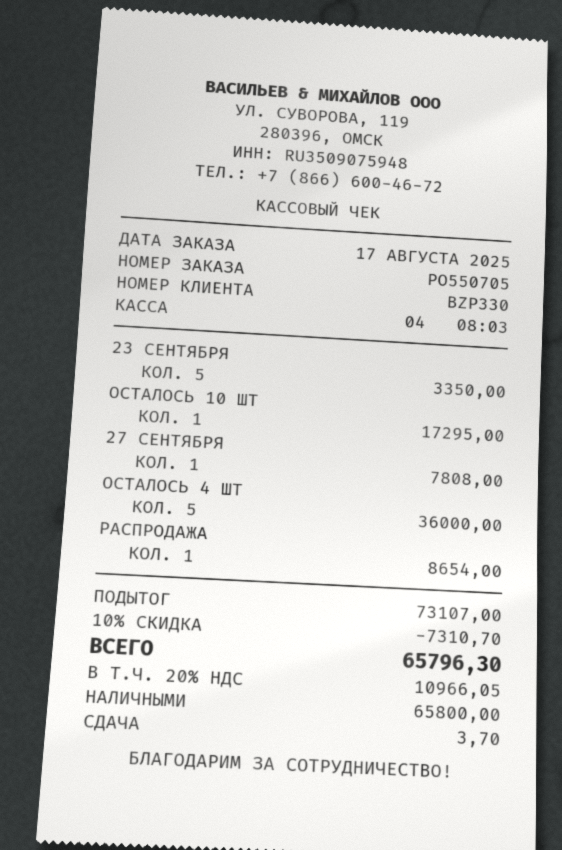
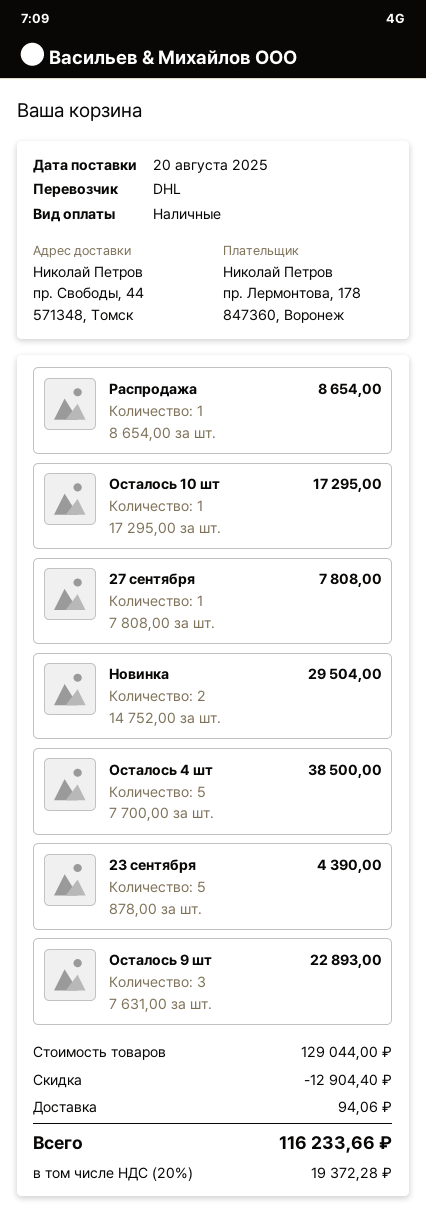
23 СЕНТЯБРЯ: 5 for 3350.00 -> 5 for 4390.00
ОСТАЛОСЬ 4 ШТ: 5 for 36000.00 -> 5 for 38500.00
Новинка: none -> 2 for 29504.00
Осталось 9 шт: none -> 3 for 22893.00
subtotal: 73107.00 -> 129044.00
discount: 7310.70 -> 12904.40
shipping: none -> 94.06
tax: 20% = 10966.05 -> 20% = 19372.28
total: 65796.30 -> 116233.66

